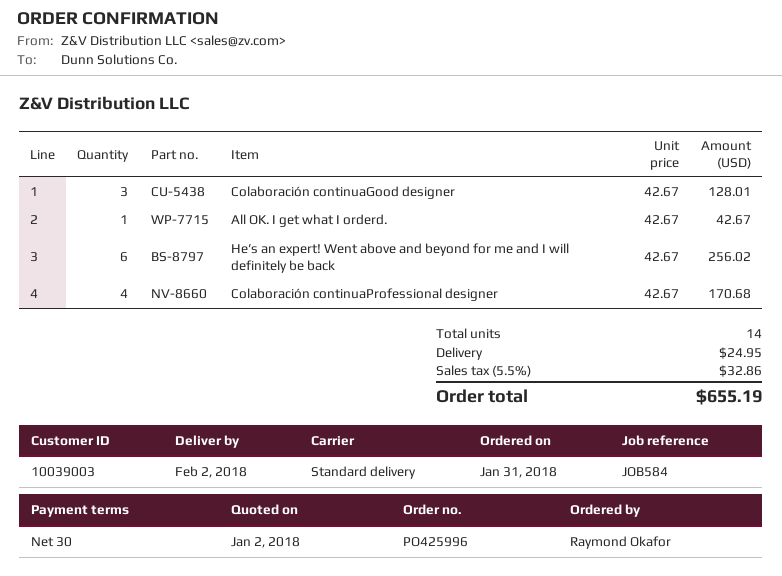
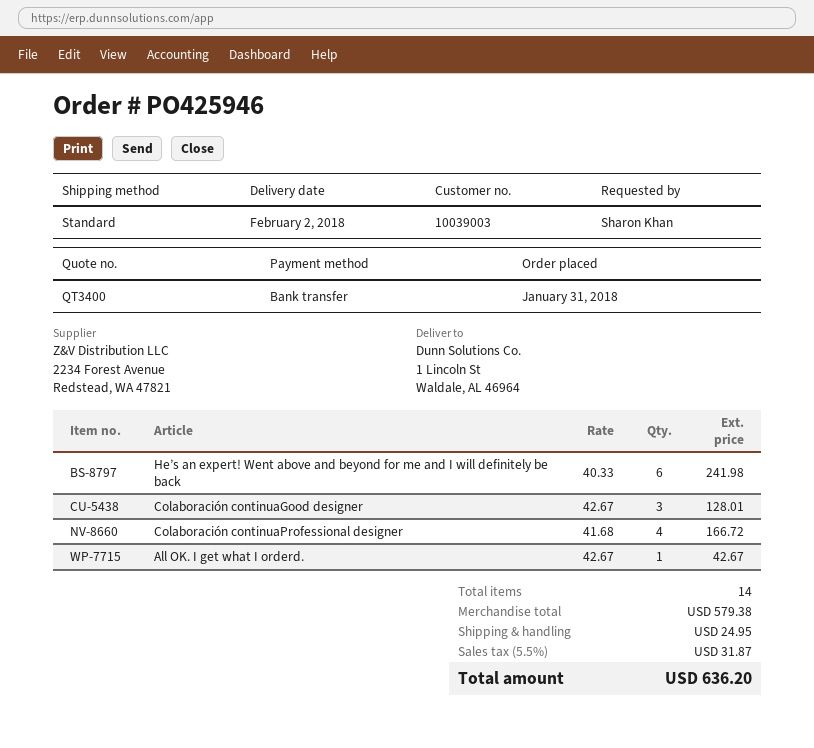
order number: PO425996 -> PO425946
ordered by: Raymond Okafor -> Sharon Khan
He’s an expert! Went above and beyond for me and I will definitely be back: 6 x 42.67 = 256.02 -> 6 x 40.33 = 241.98
Colaboración continuaProfessional designer: 4 x 42.67 = 170.68 -> 4 x 41.68 = 166.72
tax: 5.5% = 32.86 -> 5.5% = 31.87
total: 655.19 -> 636.20

